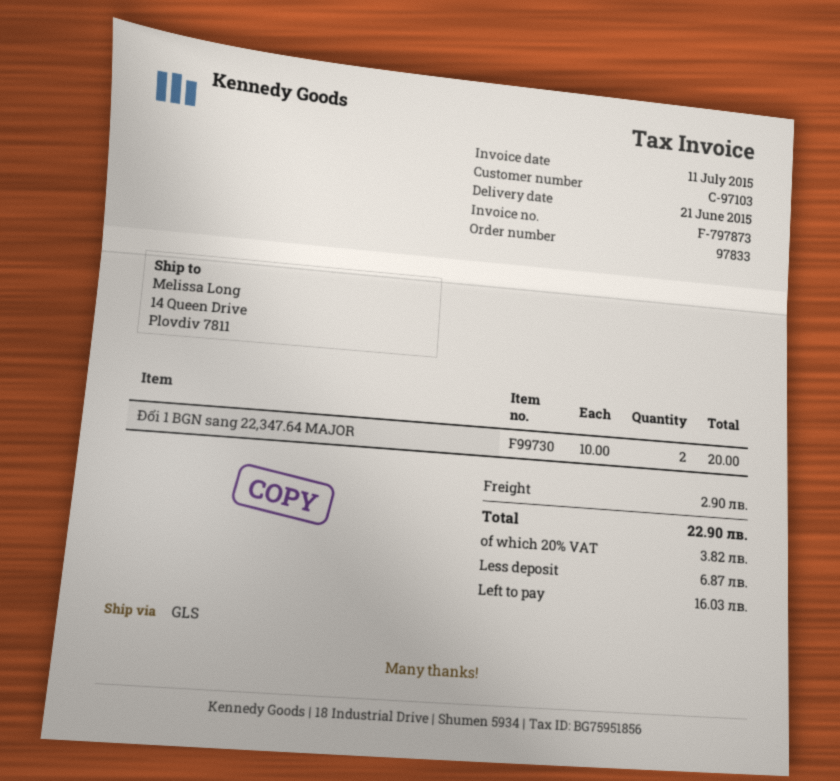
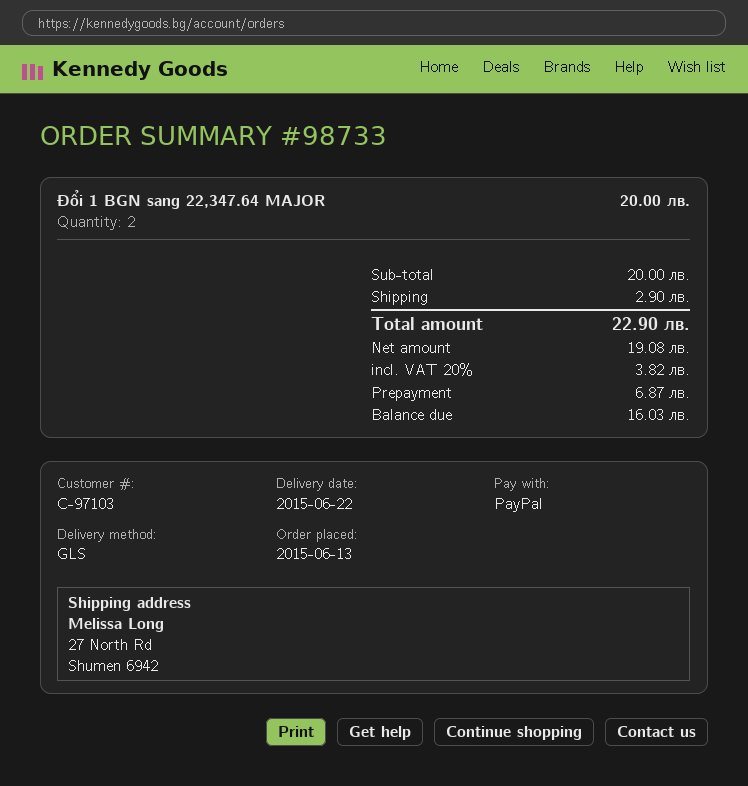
order number: 97833 -> 98733
delivery date: 2015-06-21 -> 2015-06-22
ship to: 14 Queen Drive, Plovdiv 7811 -> 27 North Rd, Shumen 6942

